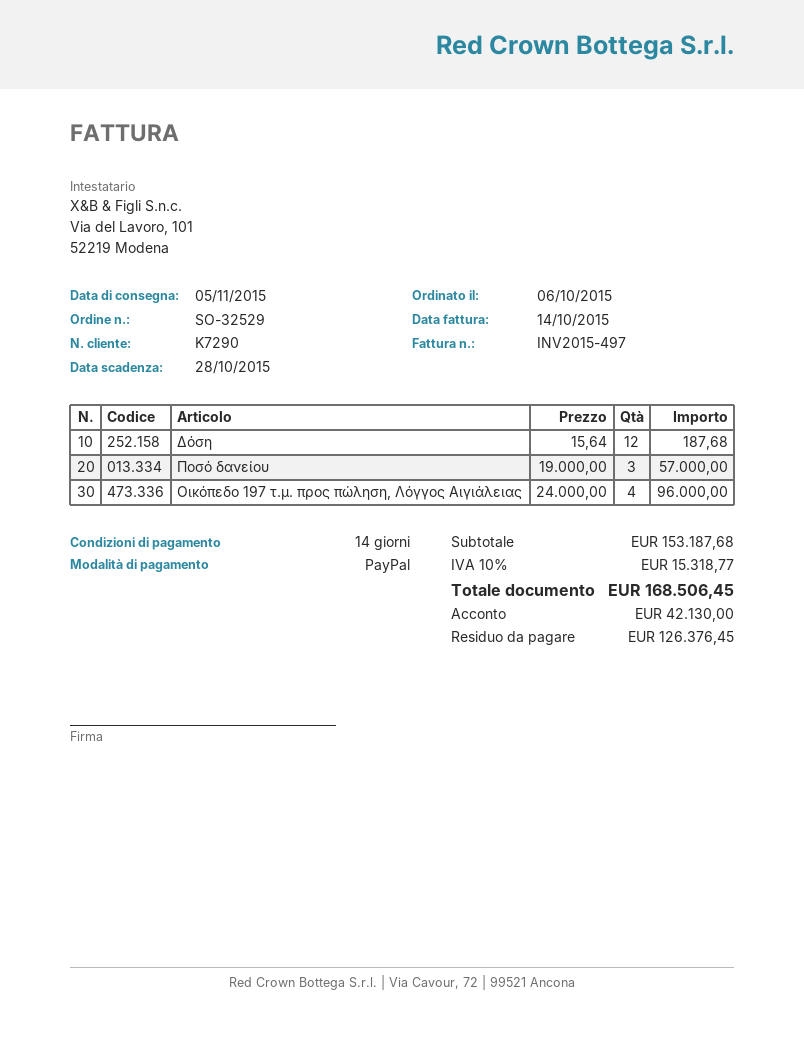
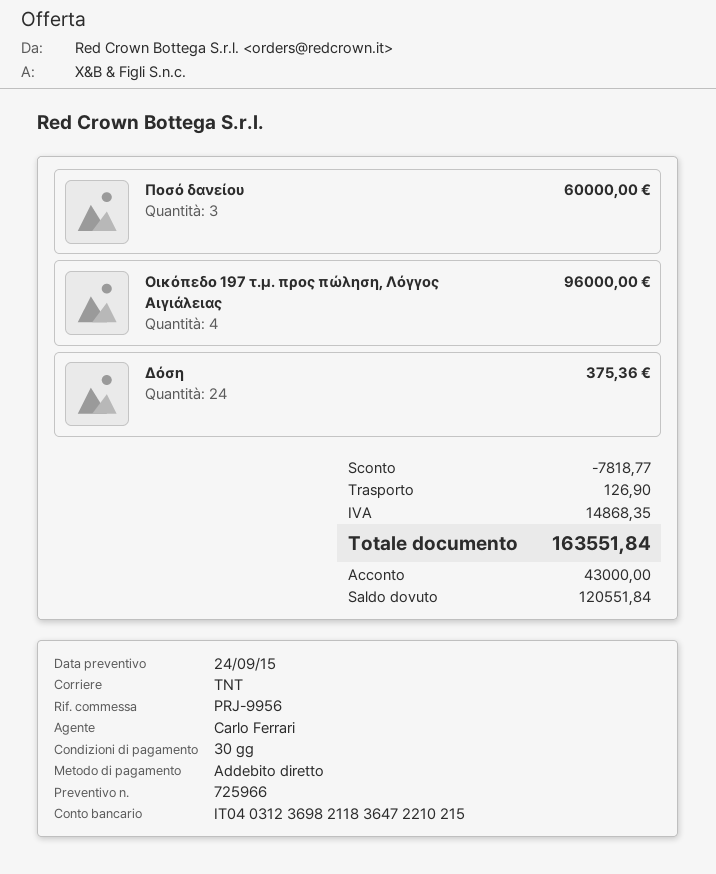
payment terms: 14 days -> 30 days
payment method: PayPal -> direct debit
Δόση: 12 for 187.68 -> 24 for 375.36
Ποσό δανείου: 3 for 57000.00 -> 3 for 60000.00
discount: none -> 7818.77
shipping: none -> 126.90
tax: 15318.77 -> 14868.35
total: 168506.45 -> 163551.84
deposit: 42130.00 -> 43000.00
balance: 126376.45 -> 120551.84

